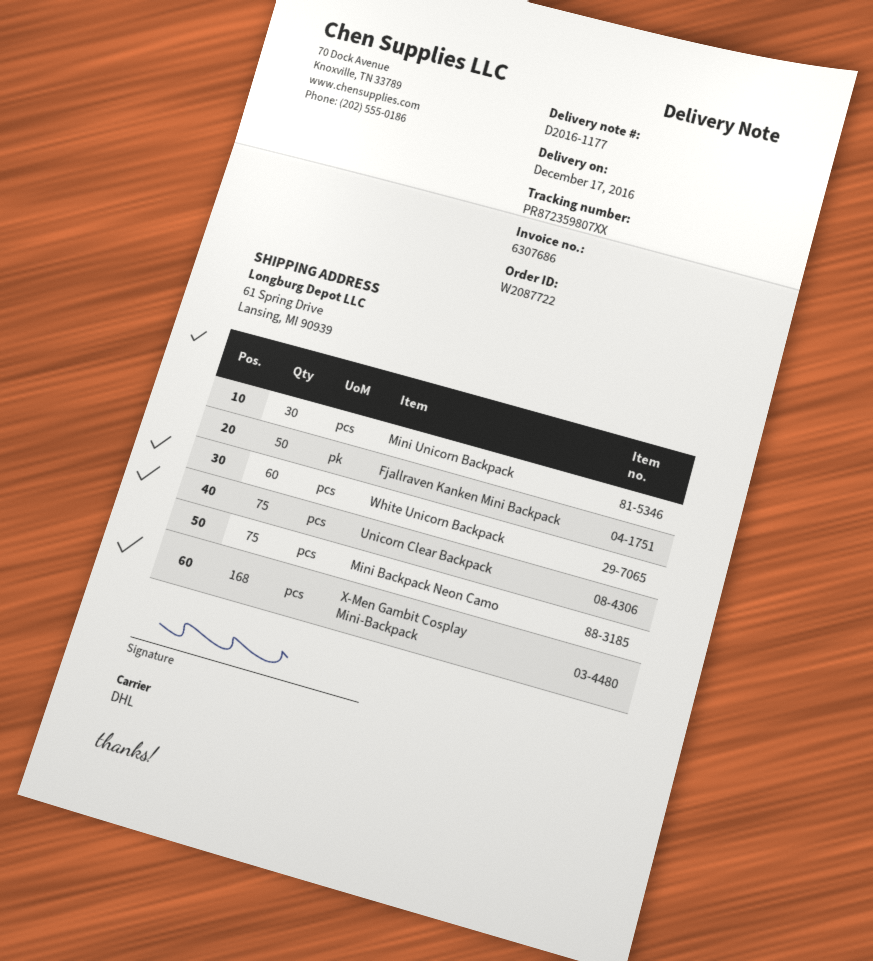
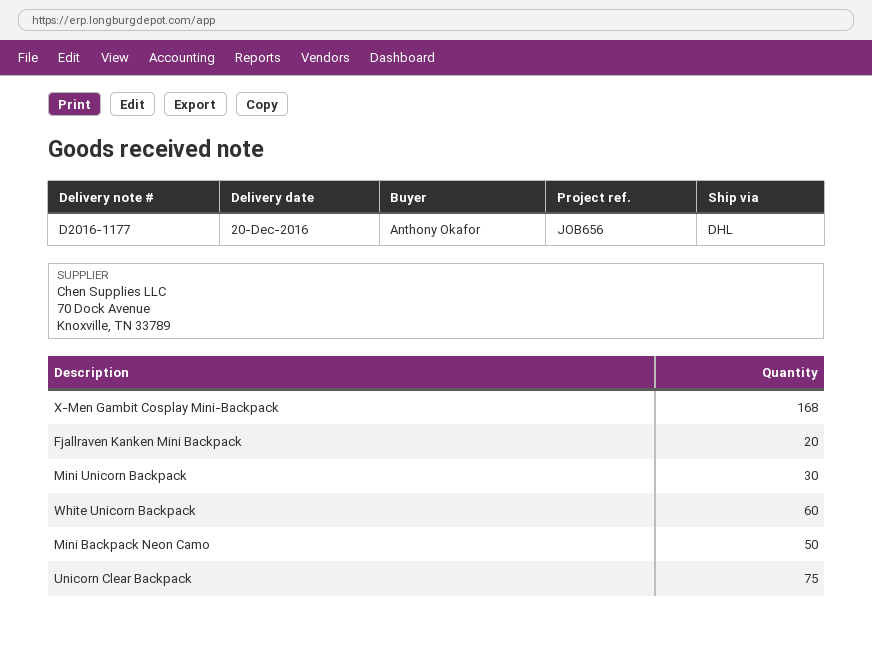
delivery date: 2016-12-17 -> 2016-12-20
Fjallraven Kanken Mini Backpack: 50 -> 20
Mini Backpack Neon Camo: 75 -> 50

